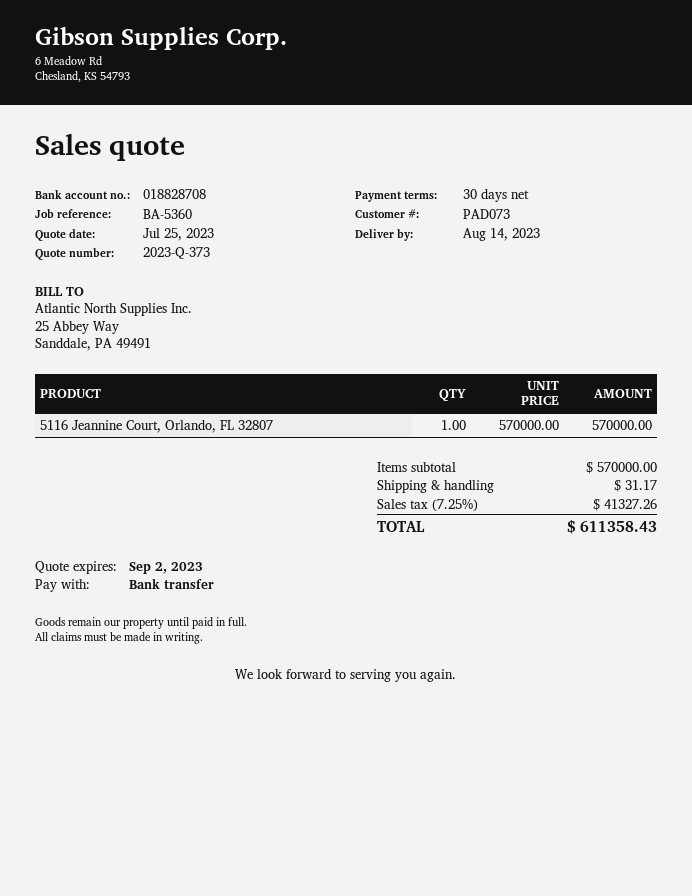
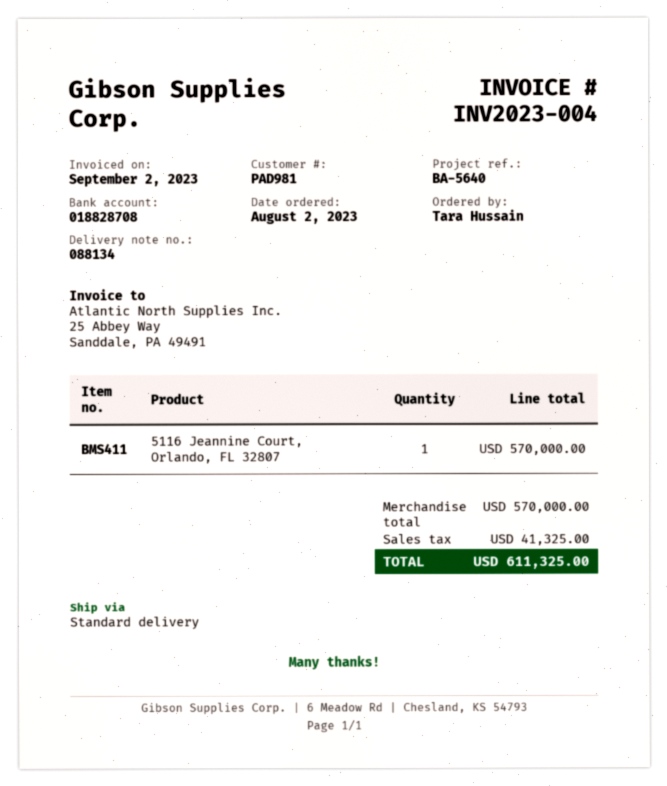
customer number: PAD073 -> PAD981
reference: BA-5360 -> BA-5640
shipping: 31.17 -> none
tax: 41327.26 -> 41325.00
total: 611358.43 -> 611325.00

